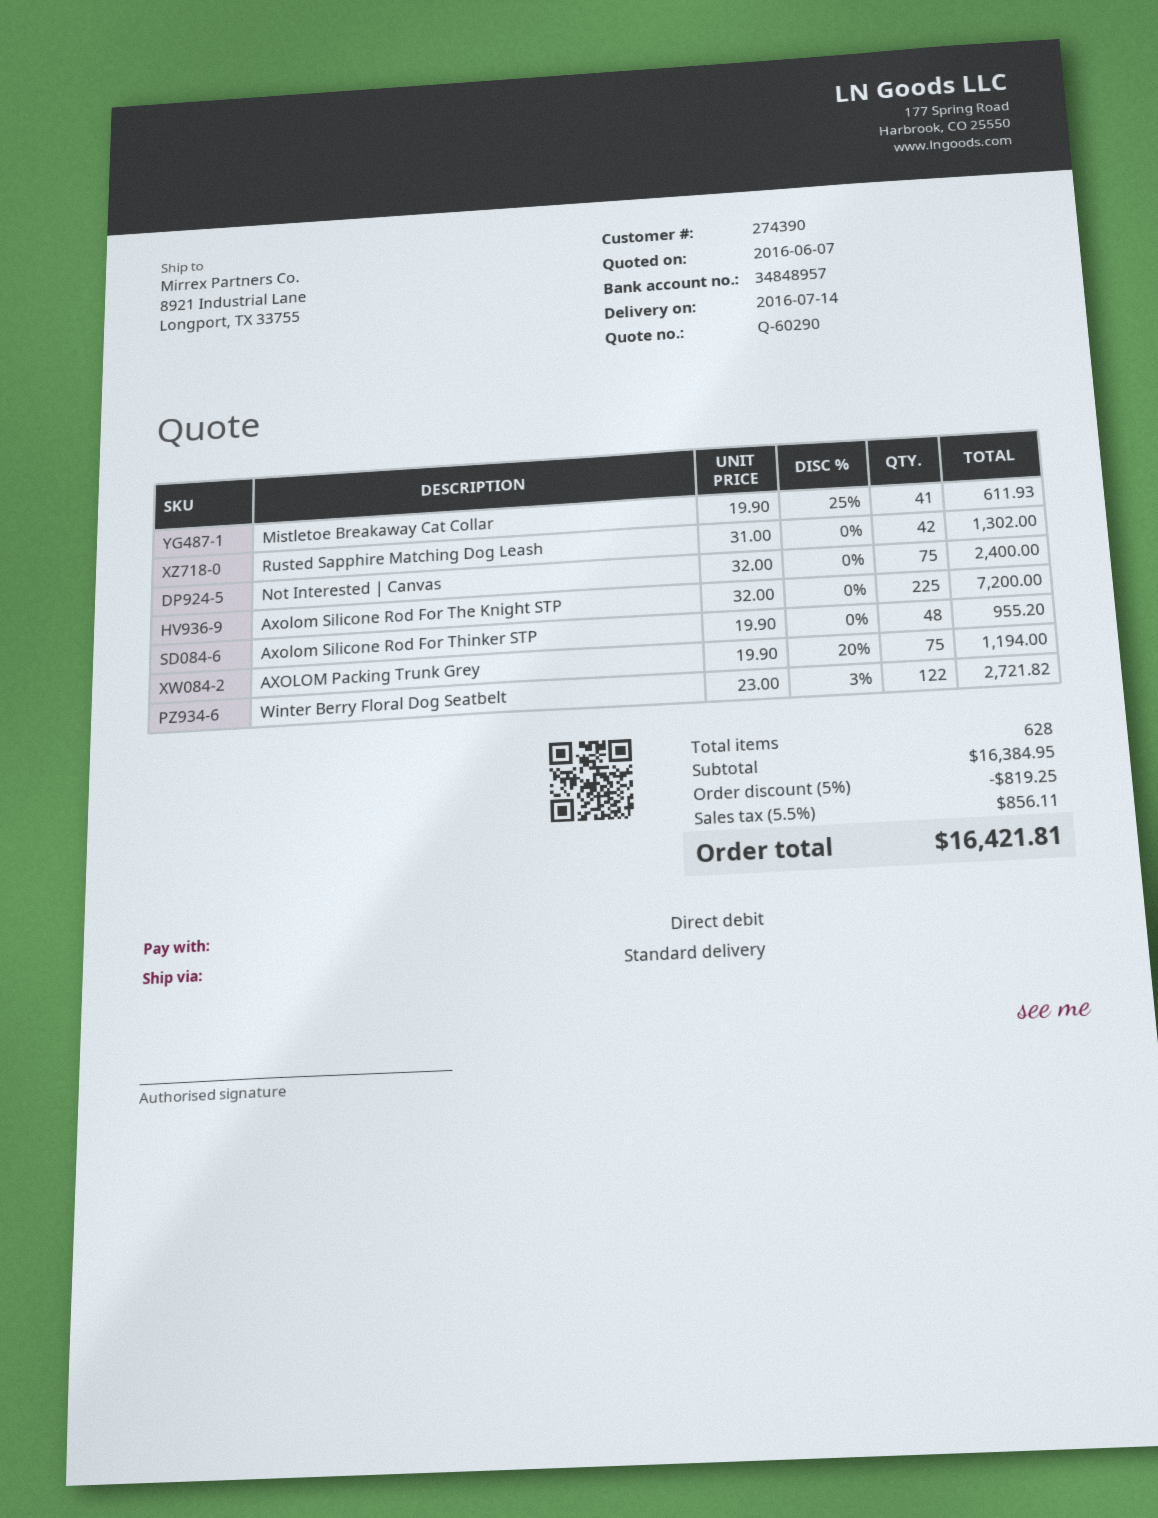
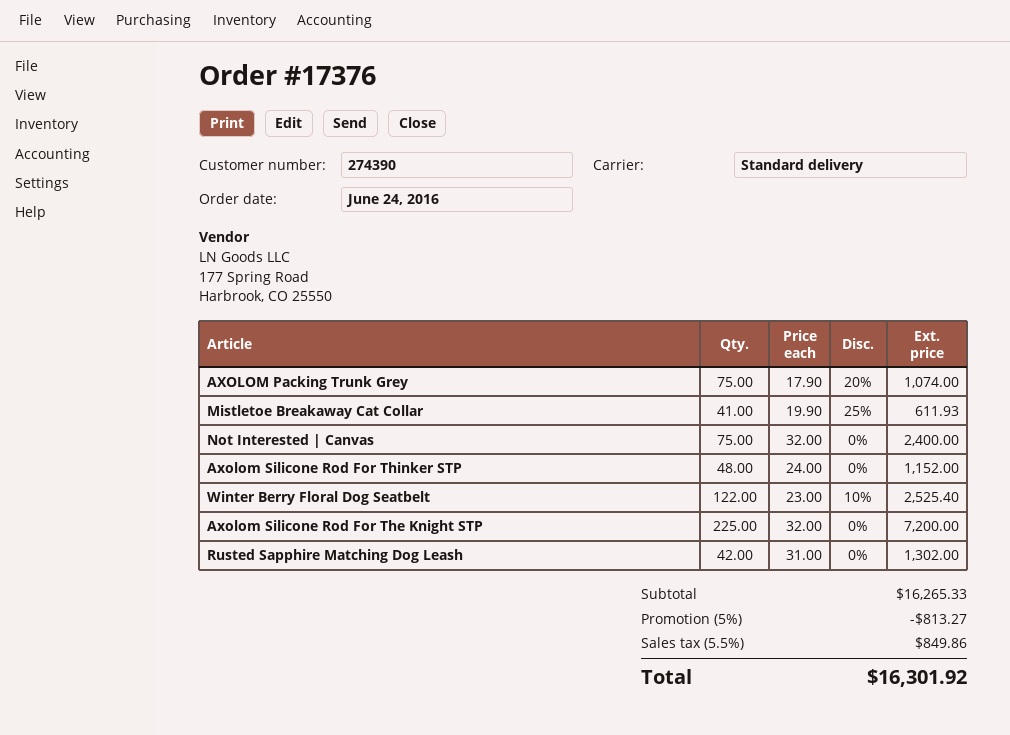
Axolom Silicone Rod For Thinker STP: 48 x 19.90 = 955.20 -> 48 x 24.00 = 1152.00
AXOLOM Packing Trunk Grey: 75 x 19.90 - 20% = 1194.00 -> 75 x 17.90 - 20% = 1074.00
Winter Berry Floral Dog Seatbelt: 122 x 23.00 - 3% = 2721.82 -> 122 x 23.00 - 10% = 2525.40
subtotal: 16384.95 -> 16265.33
discount: 5% = 819.25 -> 5% = 813.27
tax: 5.5% = 856.11 -> 5.5% = 849.86
total: 16421.81 -> 16301.92

